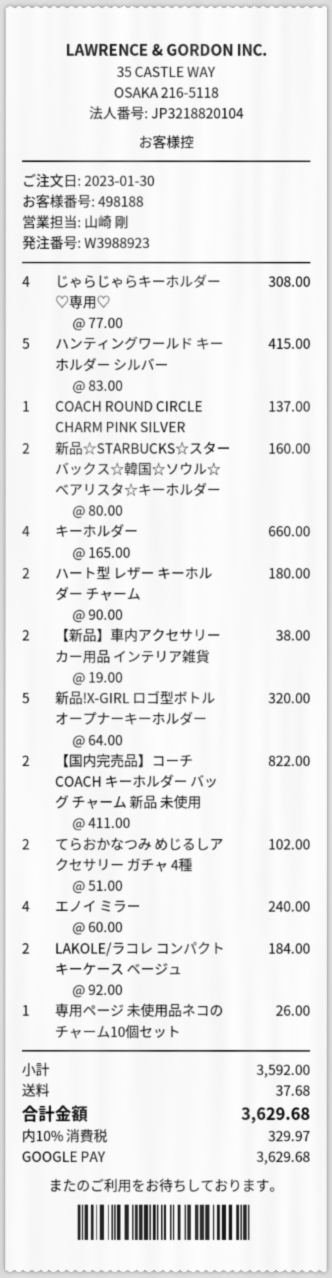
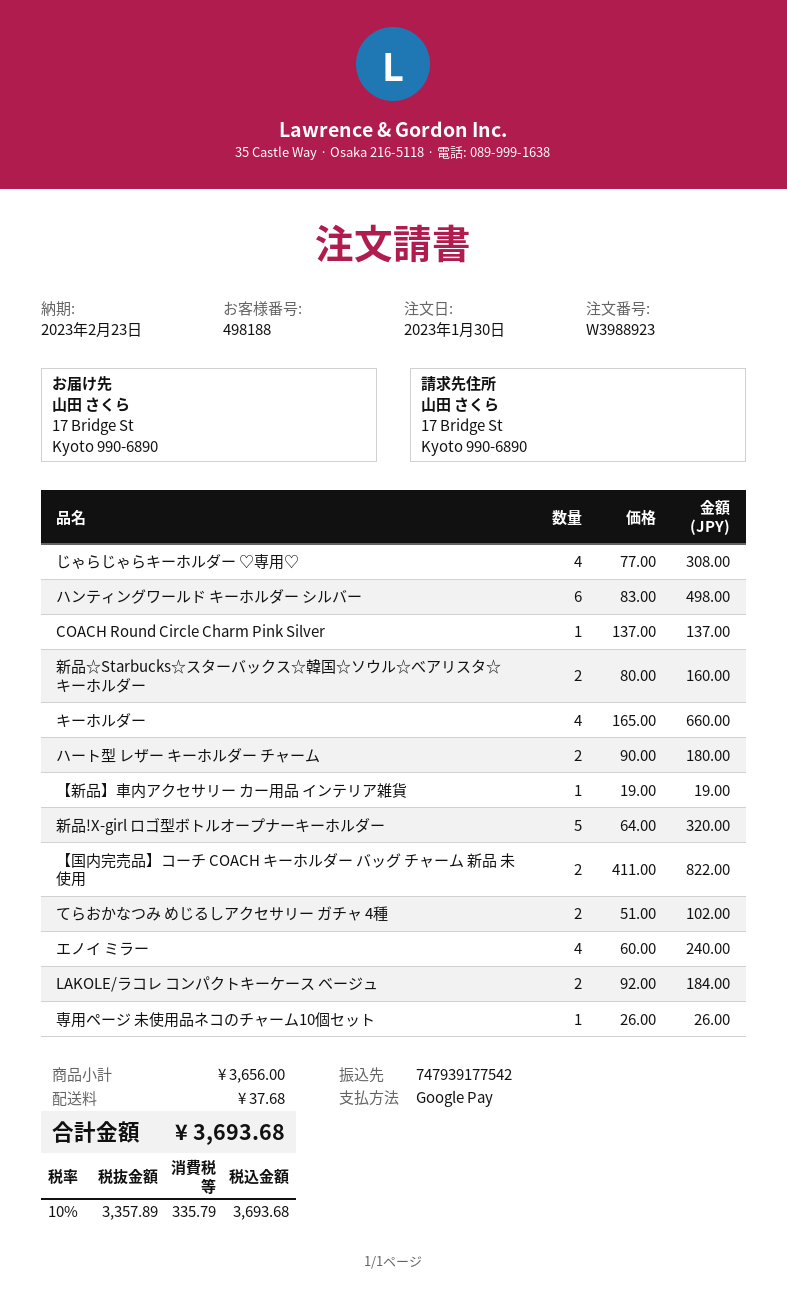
ハンティングワールド キーホルダー シルバー: 5 x 83.00 = 415.00 -> 6 x 83.00 = 498.00
【新品】車内アクセサリー カー用品 インテリア雑貨: 2 x 19.00 = 38.00 -> 1 x 19.00 = 19.00
subtotal: 3592.00 -> 3656.00
tax: 10% = 329.97 -> 10% = 335.79
total: 3629.68 -> 3693.68

